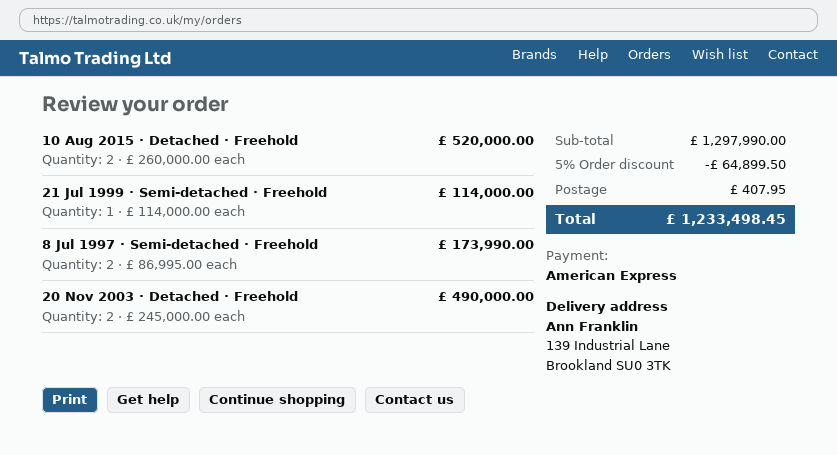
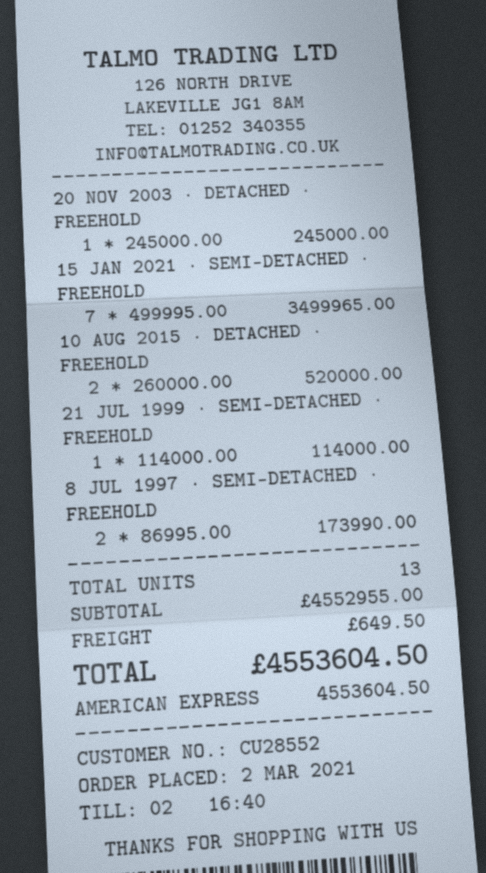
20 Nov 2003 · Detached · Freehold: 2 x 245000.00 = 490000.00 -> 1 x 245000.00 = 245000.00
15 JAN 2021 · SEMI-DETACHED · FREEHOLD: none -> 7 x 499995.00 = 3499965.00
subtotal: 1297990.00 -> 4552955.00
discount: 5% = 64899.50 -> none
shipping: 407.95 -> 649.50
total: 1233498.45 -> 4553604.50

